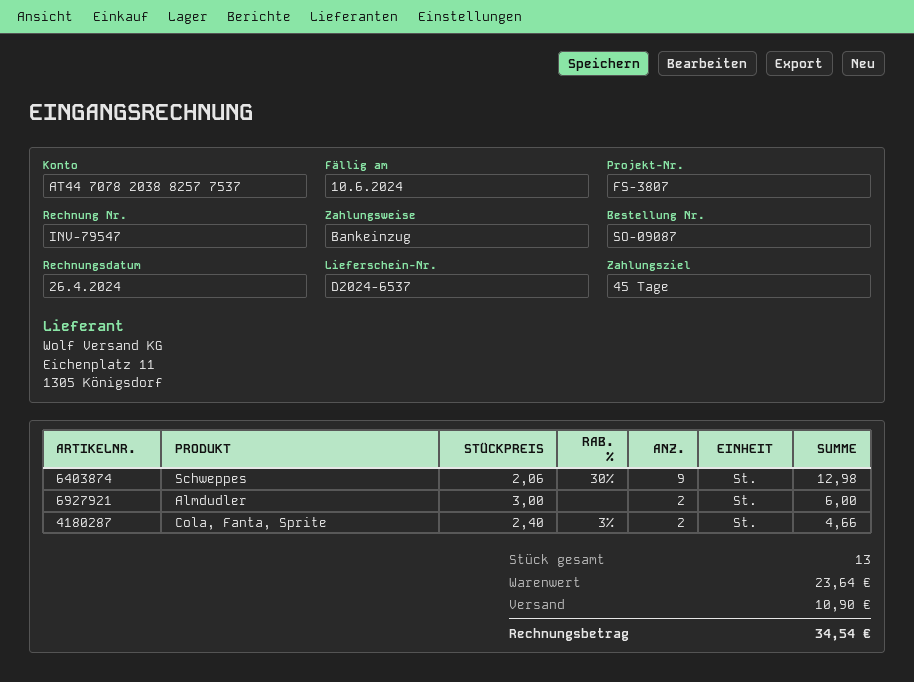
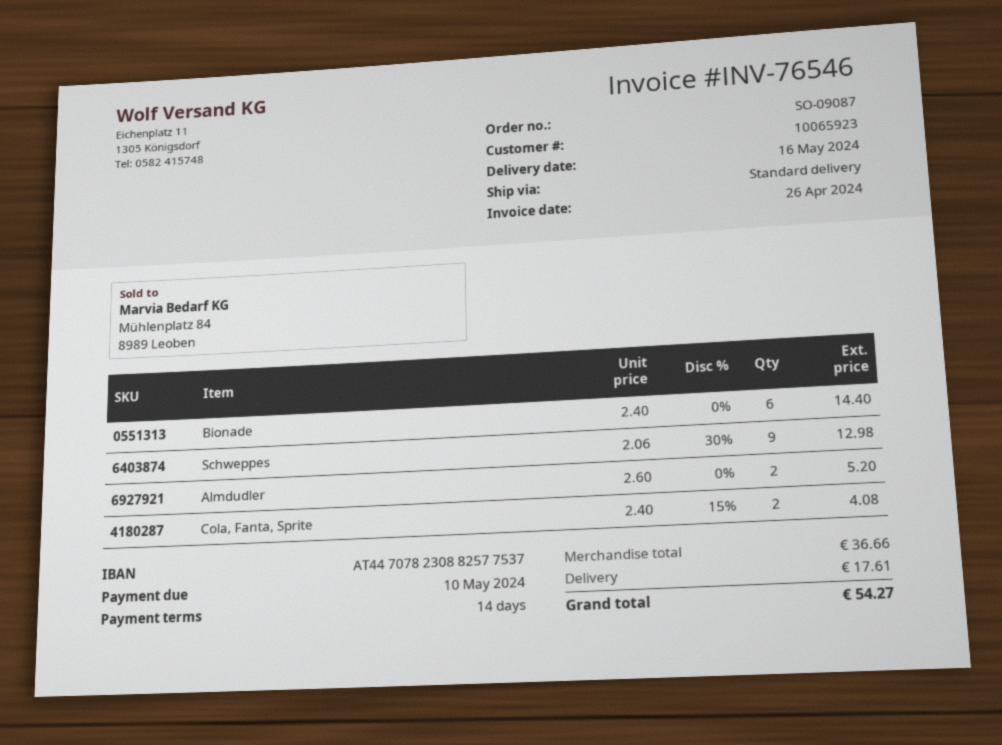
invoice number: INV-79547 -> INV-76546
payment terms: 45 days -> 14 days
due date: 2024-06-10 -> 2024-05-10
bank account: AT447078203882577537 -> AT447078230882577537
Almdudler: 2 x 3.00 = 6.00 -> 2 x 2.60 = 5.20
Cola, Fanta, Sprite: 2 x 2.40 - 3% = 4.66 -> 2 x 2.40 - 15% = 4.08
Bionade: none -> 6 x 2.40 = 14.40
subtotal: 23.64 -> 36.66
shipping: 10.90 -> 17.61
total: 34.54 -> 54.27

